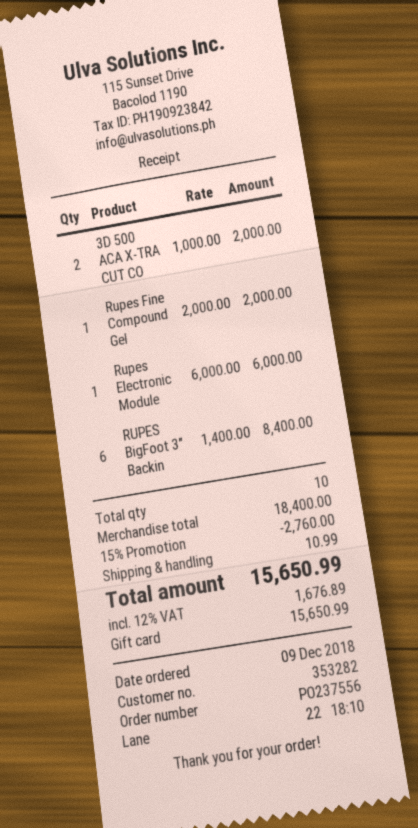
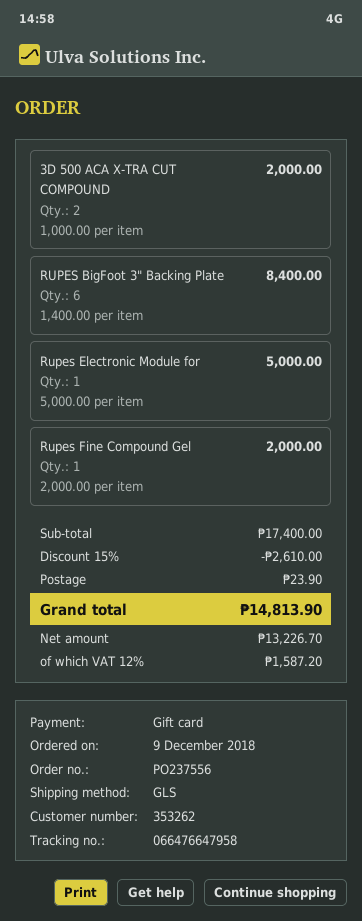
customer number: 353282 -> 353262
Rupes Electronic Module: 1 x 6000.00 = 6000.00 -> 1 x 5000.00 = 5000.00
subtotal: 18400.00 -> 17400.00
discount: 15% = 2760.00 -> 15% = 2610.00
shipping: 10.99 -> 23.90
tax: 12% = 1676.89 -> 12% = 1587.20
total: 15650.99 -> 14813.90

